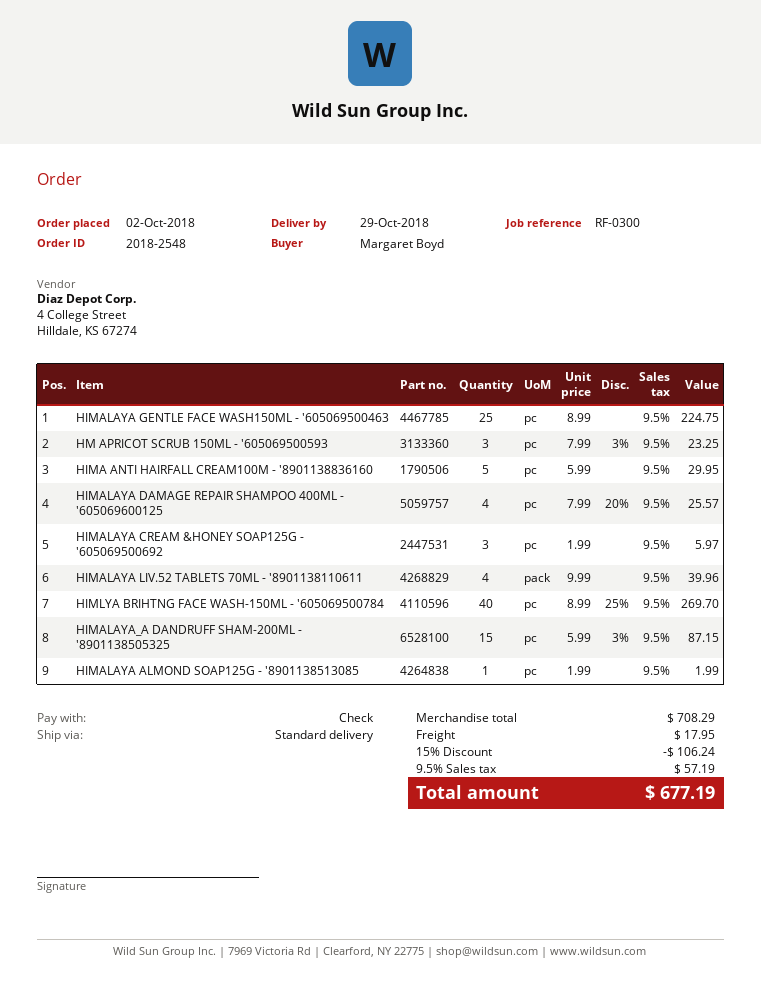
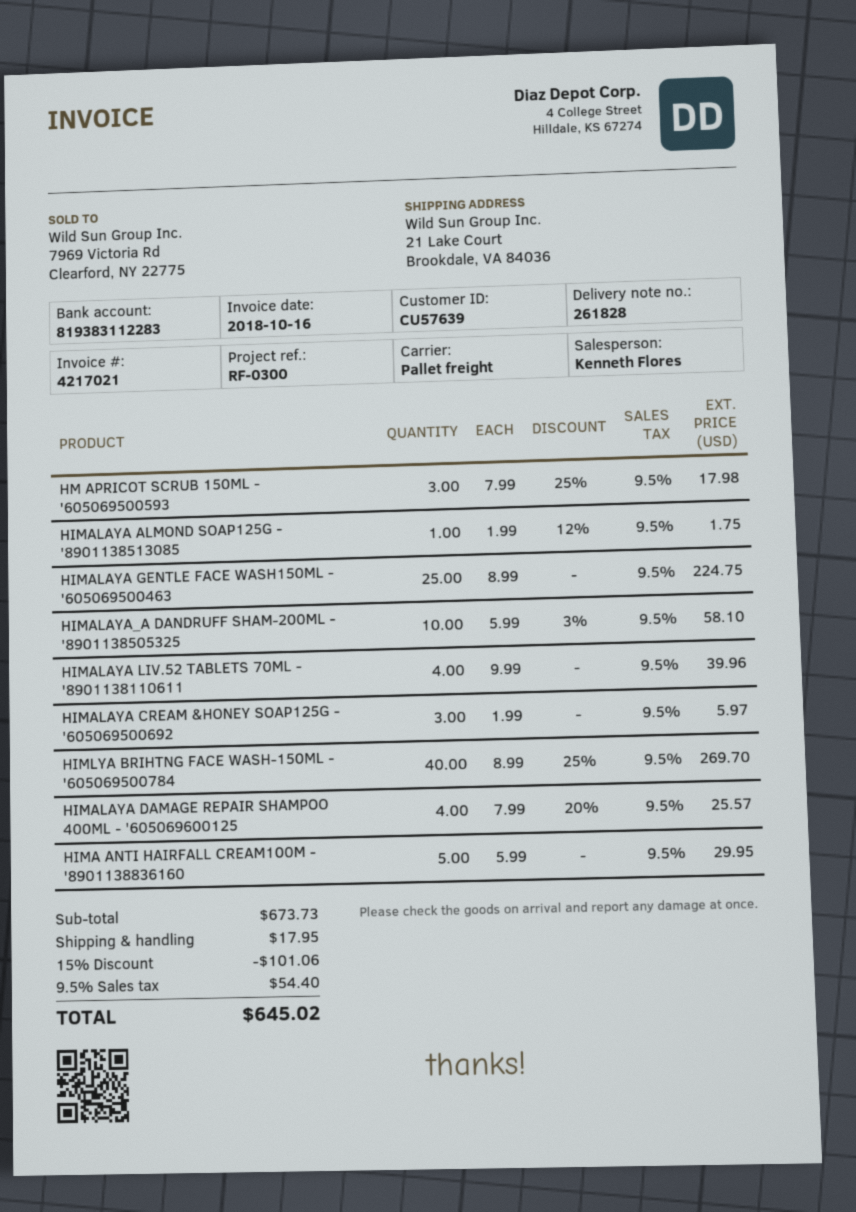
shipping method: standard -> pallet freight
HM APRICOT SCRUB 150ML - '605069500593: 3 x 7.99 - 3% = 23.25 -> 3 x 7.99 - 25% = 17.98
HIMALAYA_A DANDRUFF SHAM-200ML - '8901138505325: 15 x 5.99 - 3% = 87.15 -> 10 x 5.99 - 3% = 58.10
HIMALAYA ALMOND SOAP125G - '8901138513085: 1 x 1.99 = 1.99 -> 1 x 1.99 - 12% = 1.75
subtotal: 708.29 -> 673.73
discount: 15% = 106.24 -> 15% = 101.06
tax: 9.5% = 57.19 -> 9.5% = 54.40
total: 677.19 -> 645.02

